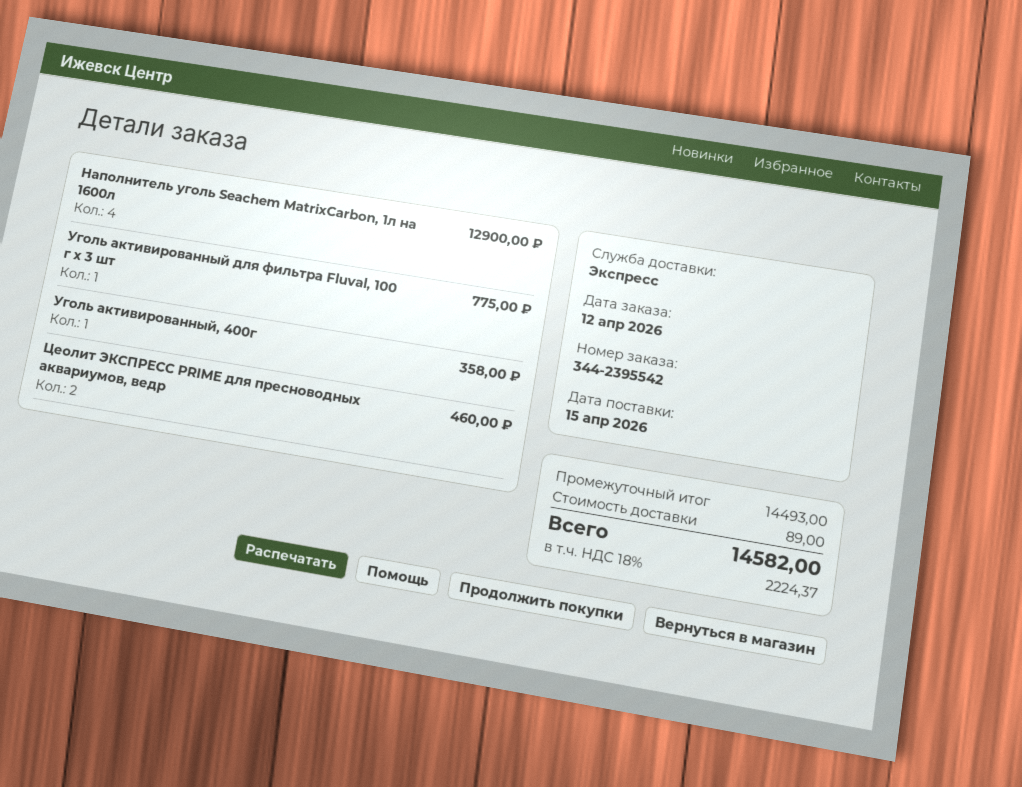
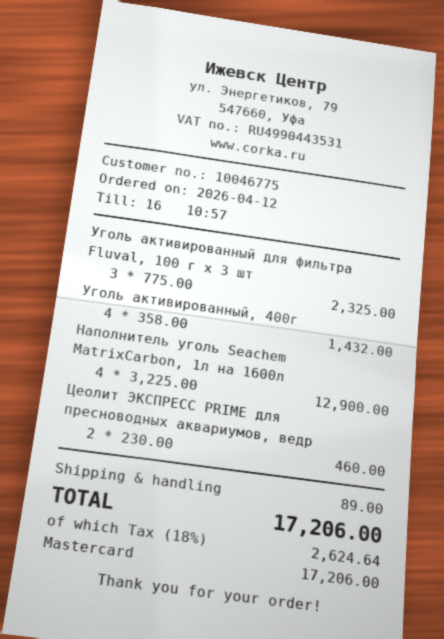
Уголь активированный для фильтра Fluval, 100 г х 3 шт: 1 for 775.00 -> 3 for 2325.00
Уголь активированный, 400г: 1 for 358.00 -> 4 for 1432.00
tax: 18% = 2224.37 -> 18% = 2624.64
total: 14582.00 -> 17206.00

